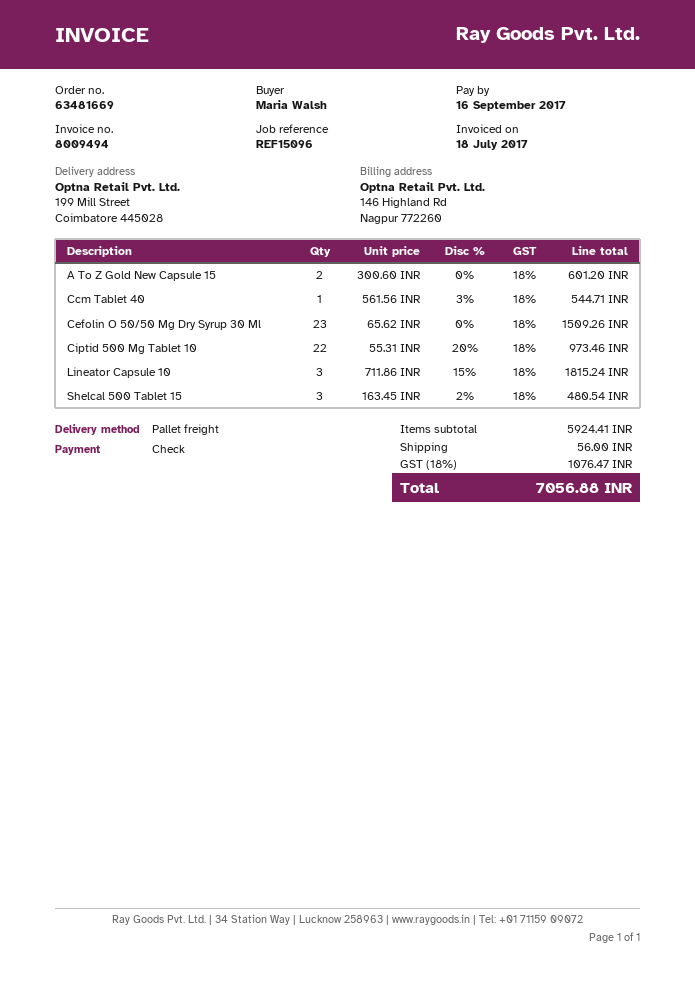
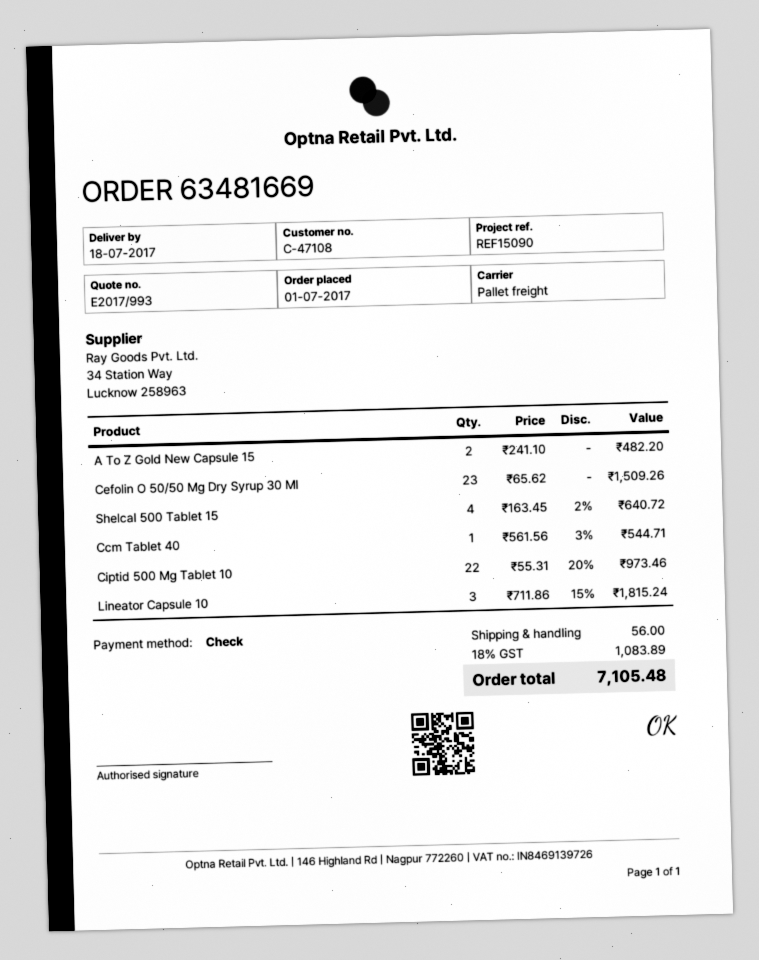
reference: REF15096 -> REF15090
A To Z Gold New Capsule 15: 2 x 300.60 = 601.20 -> 2 x 241.10 = 482.20
Shelcal 500 Tablet 15: 3 x 163.45 - 2% = 480.54 -> 4 x 163.45 - 2% = 640.72
tax: 18% = 1076.47 -> 18% = 1083.89
total: 7056.88 -> 7105.48

